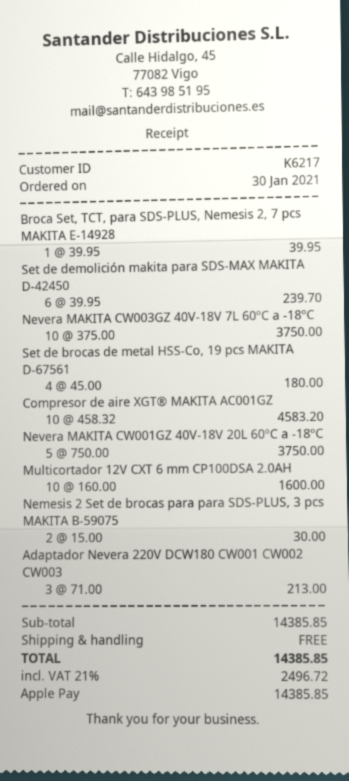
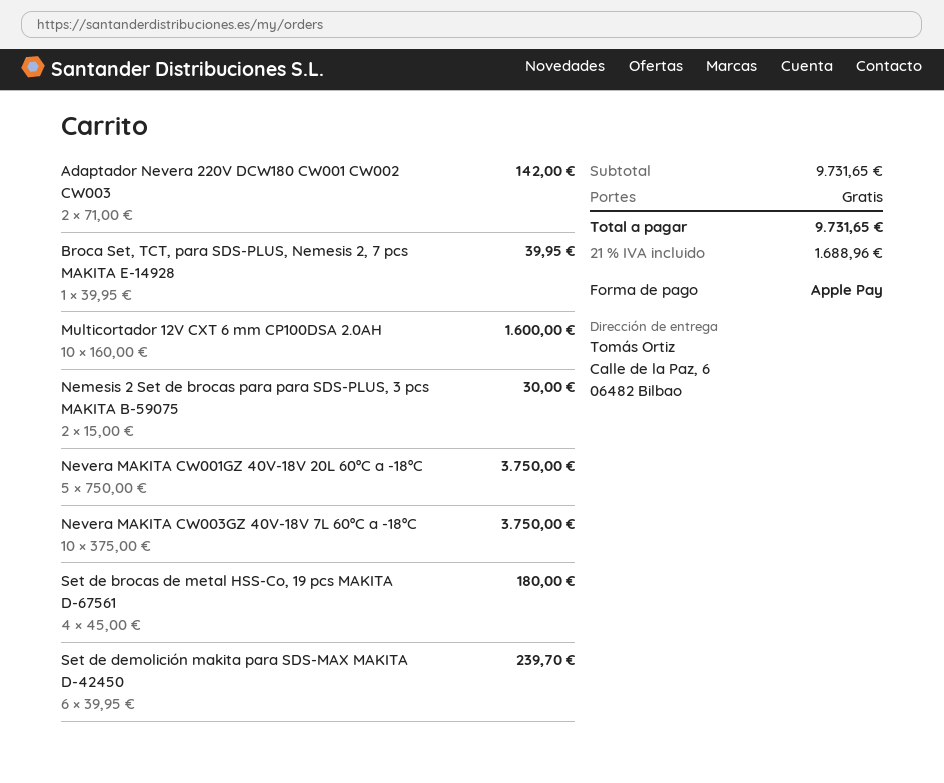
Compresor de aire XGT® MAKITA AC001GZ: 10 x 458.32 = 4583.20 -> none
Adaptador Nevera 220V DCW180 CW001 CW002 CW003: 3 x 71.00 = 213.00 -> 2 x 71.00 = 142.00
subtotal: 14385.85 -> 9731.65
tax: 21% = 2496.72 -> 21% = 1688.96
total: 14385.85 -> 9731.65

